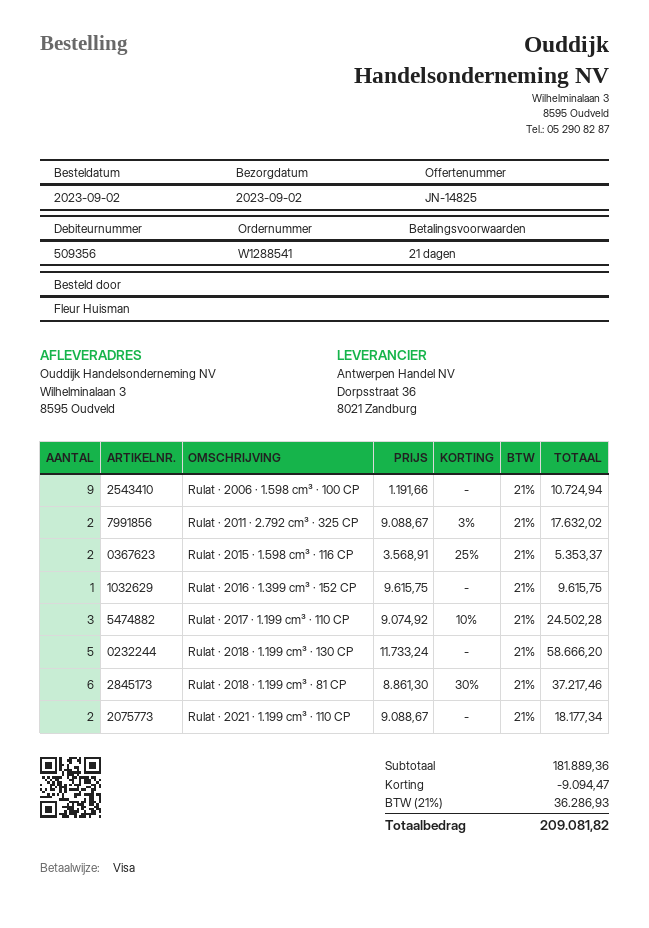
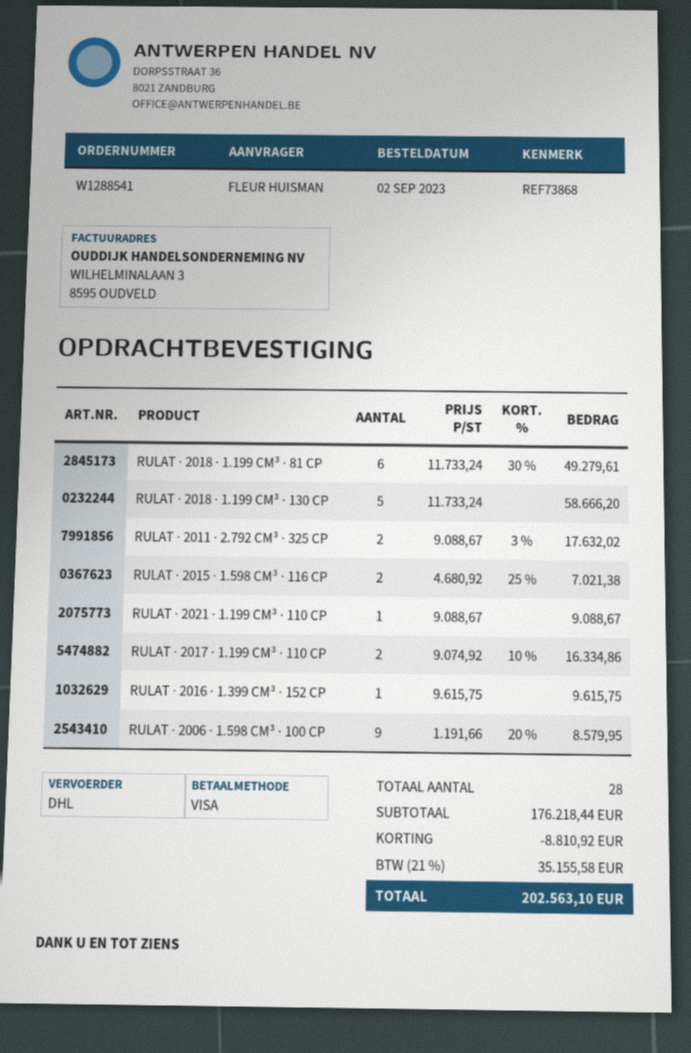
Rulat · 2006 · 1.598 cm³ · 100 CP: 9 x 1191.66 = 10724.94 -> 9 x 1191.66 - 20% = 8579.95
Rulat · 2015 · 1.598 cm³ · 116 CP: 2 x 3568.91 - 25% = 5353.37 -> 2 x 4680.92 - 25% = 7021.38
Rulat · 2017 · 1.199 cm³ · 110 CP: 3 x 9074.92 - 10% = 24502.28 -> 2 x 9074.92 - 10% = 16334.86
Rulat · 2018 · 1.199 cm³ · 81 CP: 6 x 8861.30 - 30% = 37217.46 -> 6 x 11733.24 - 30% = 49279.61
Rulat · 2021 · 1.199 cm³ · 110 CP: 2 x 9088.67 = 18177.34 -> 1 x 9088.67 = 9088.67
subtotal: 181889.36 -> 176218.44
discount: 9094.47 -> 8810.92
tax: 21% = 36286.93 -> 21% = 35155.58
total: 209081.82 -> 202563.10

